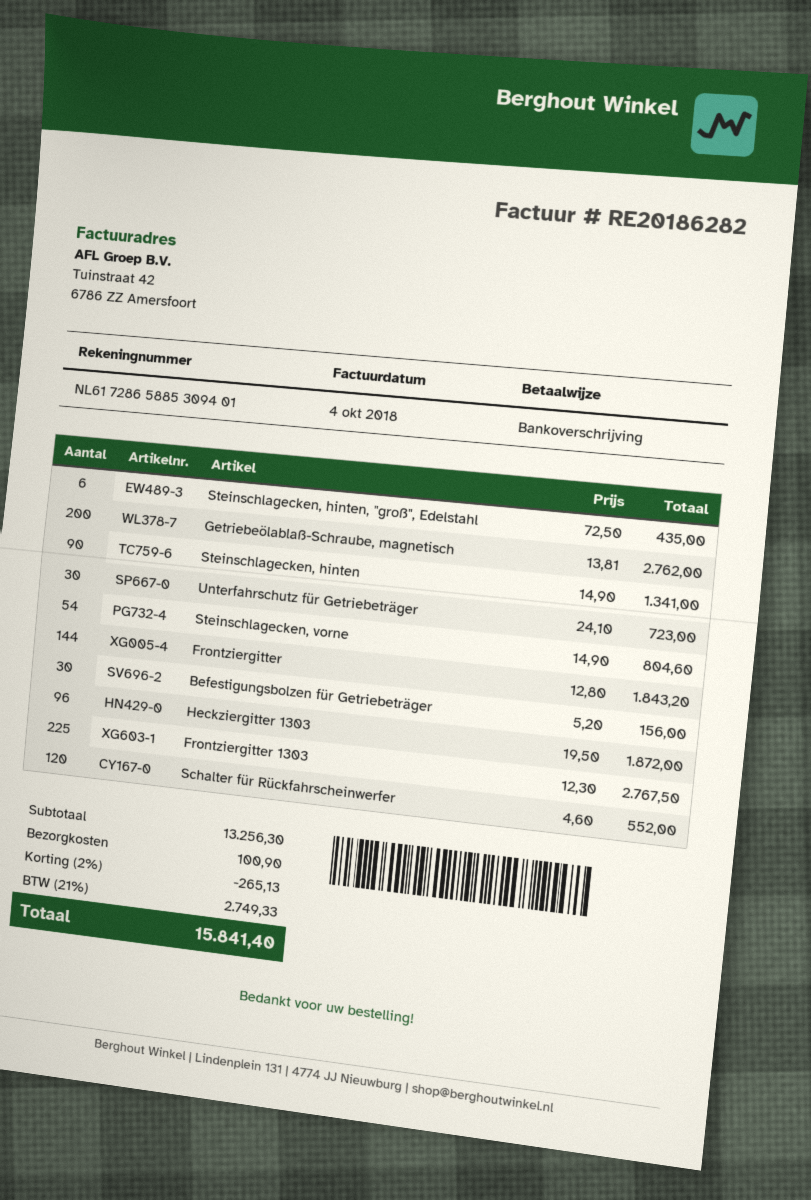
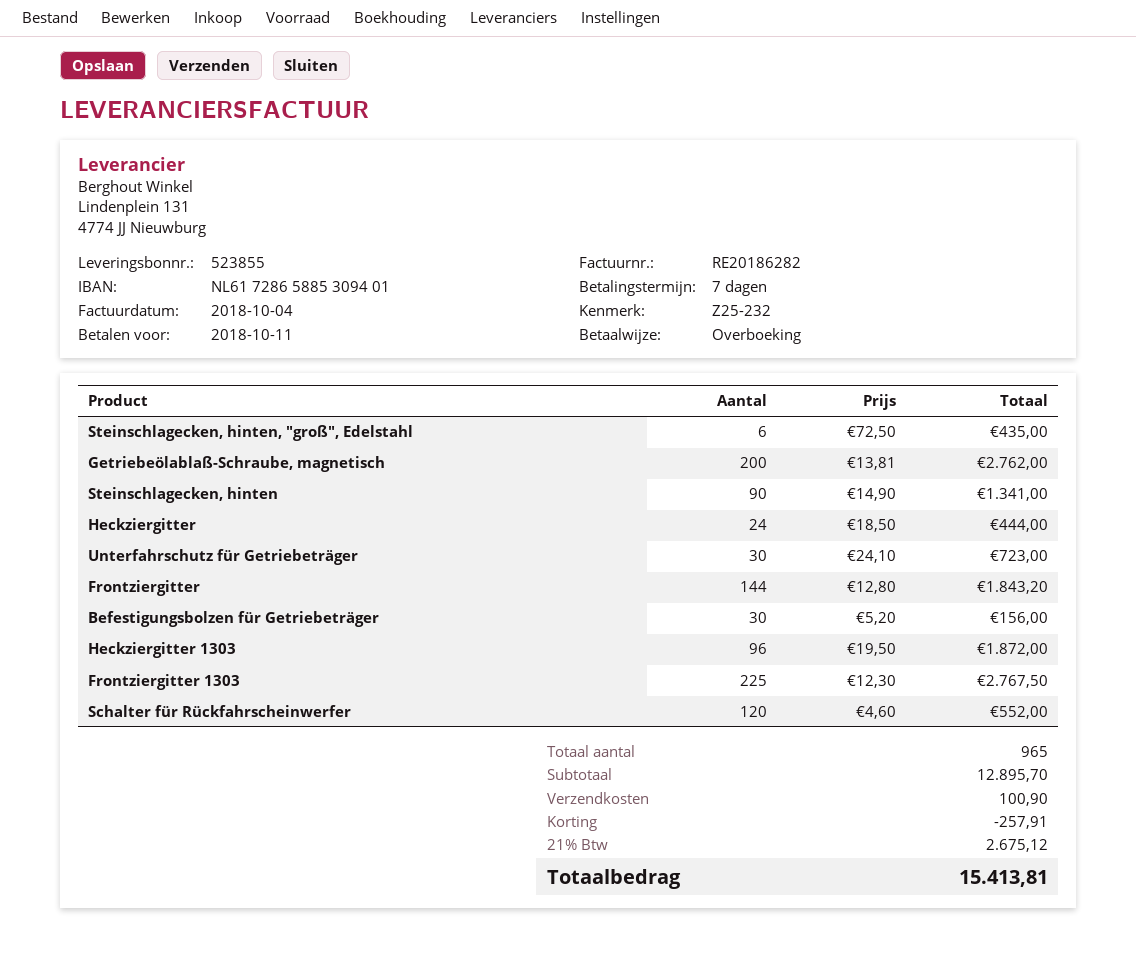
Steinschlagecken, vorne: 54 x 14.90 = 804.60 -> none
Heckziergitter: none -> 24 x 18.50 = 444.00
subtotal: 13256.30 -> 12895.70
discount: 265.13 -> 257.91
tax: 21% = 2749.33 -> 21% = 2675.12
total: 15841.40 -> 15413.81

